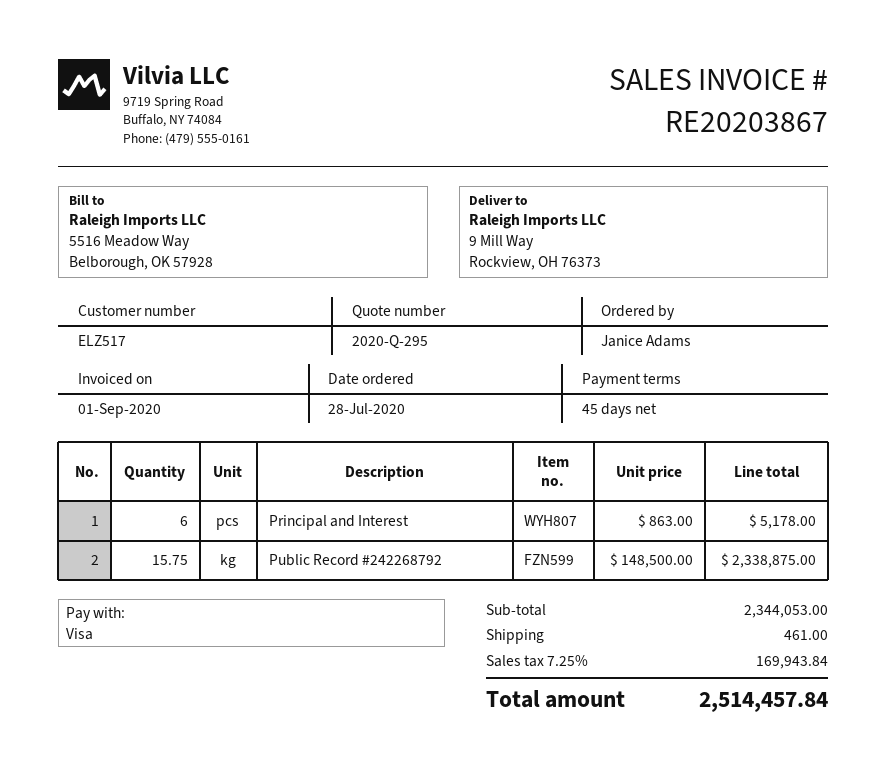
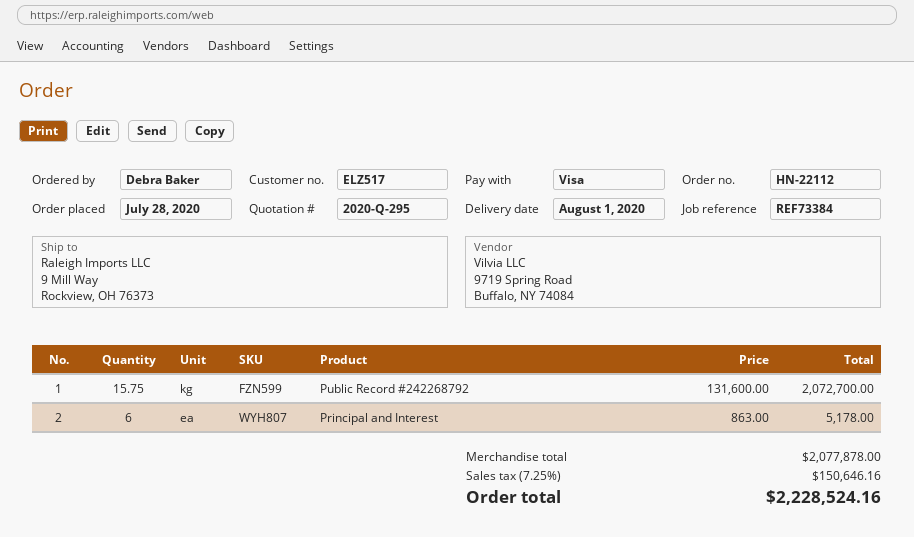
ordered by: Janice Adams -> Debra Baker
Public Record #242268792: 15.75 x 148500.00 = 2338875.00 -> 15.75 x 131600.00 = 2072700.00
subtotal: 2344053.00 -> 2077878.00
shipping: 461.00 -> none
tax: 7.25% = 169943.84 -> 7.25% = 150646.16
total: 2514457.84 -> 2228524.16

